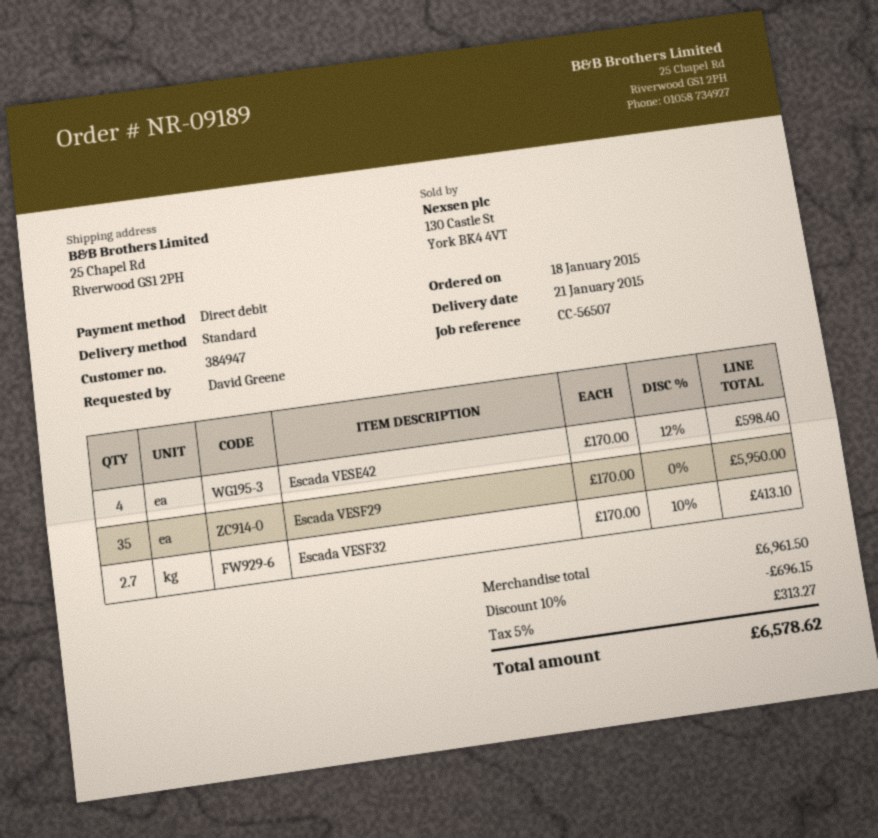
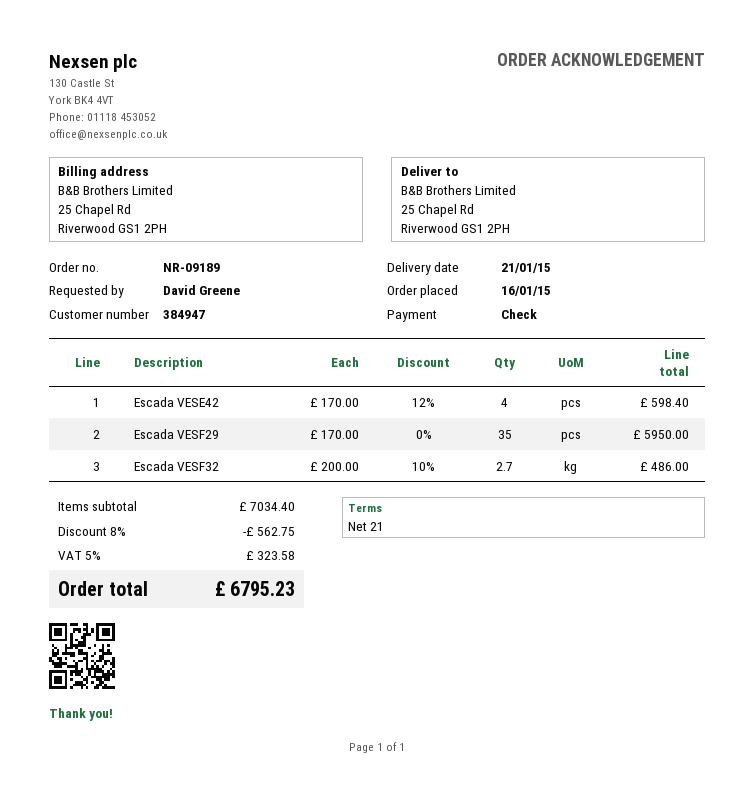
order date: 2015-01-18 -> 2015-01-16
payment method: direct debit -> cheque
Escada VESF32: 2.7 x 170.00 - 10% = 413.10 -> 2.7 x 200.00 - 10% = 486.00
subtotal: 6961.50 -> 7034.40
discount: 10% = 696.15 -> 8% = 562.75
tax: 5% = 313.27 -> 5% = 323.58
total: 6578.62 -> 6795.23

